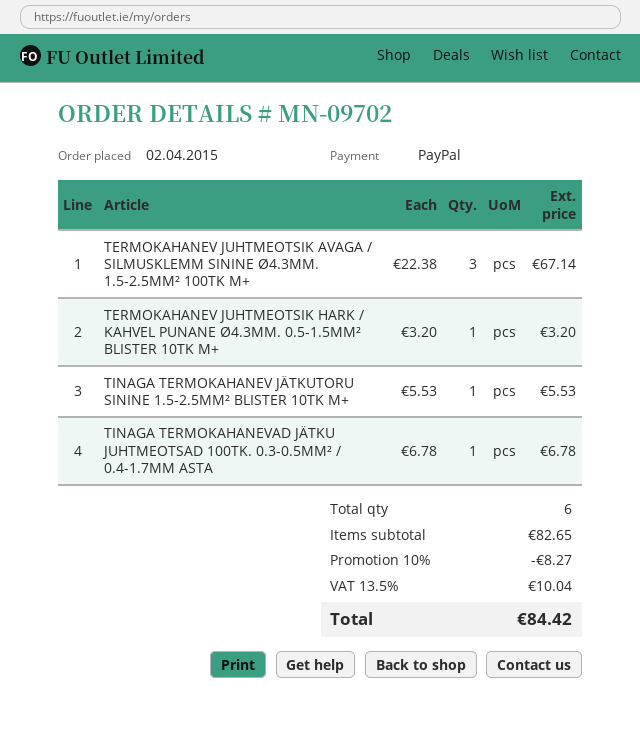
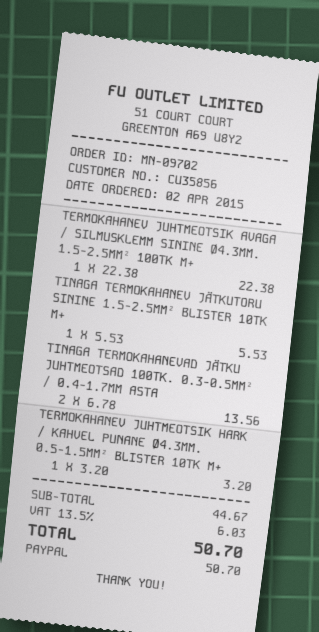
TERMOKAHANEV JUHTMEOTSIK AVAGA / SILMUSKLEMM SININE Ø4.3MM. 1.5-2.5MM² 100TK M+: 3 x 22.38 = 67.14 -> 1 x 22.38 = 22.38
TINAGA TERMOKAHANEVAD JÄTKU JUHTMEOTSAD 100TK. 0.3-0.5MM² / 0.4-1.7MM ASTA: 1 x 6.78 = 6.78 -> 2 x 6.78 = 13.56
subtotal: 82.65 -> 44.67
discount: 10% = 8.27 -> none
tax: 13.5% = 10.04 -> 13.5% = 6.03
total: 84.42 -> 50.70

